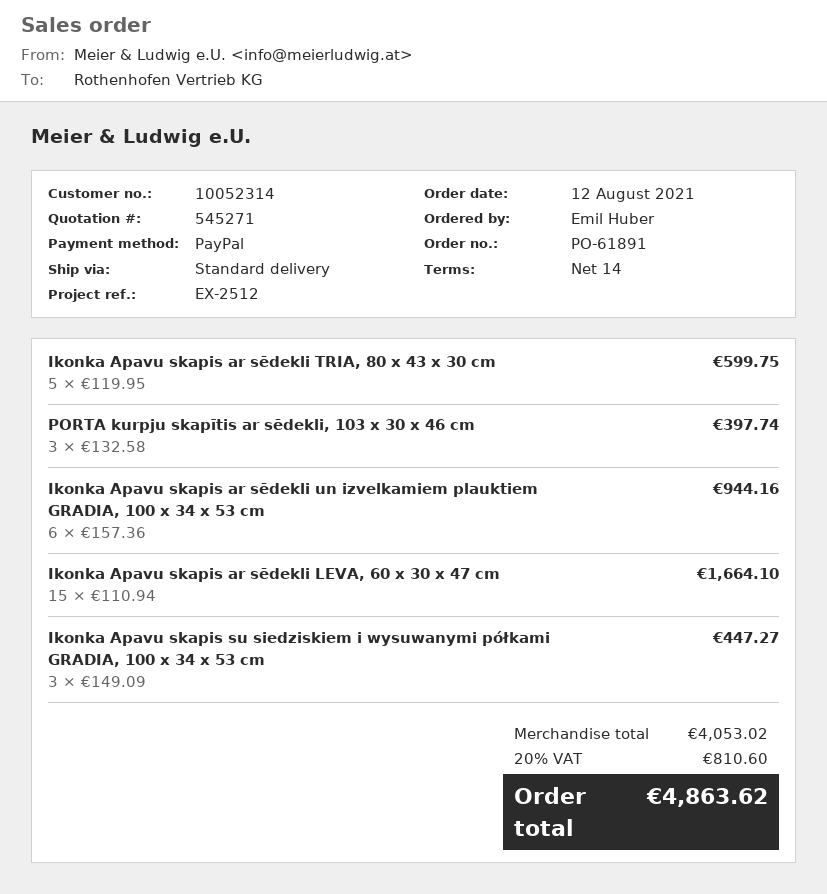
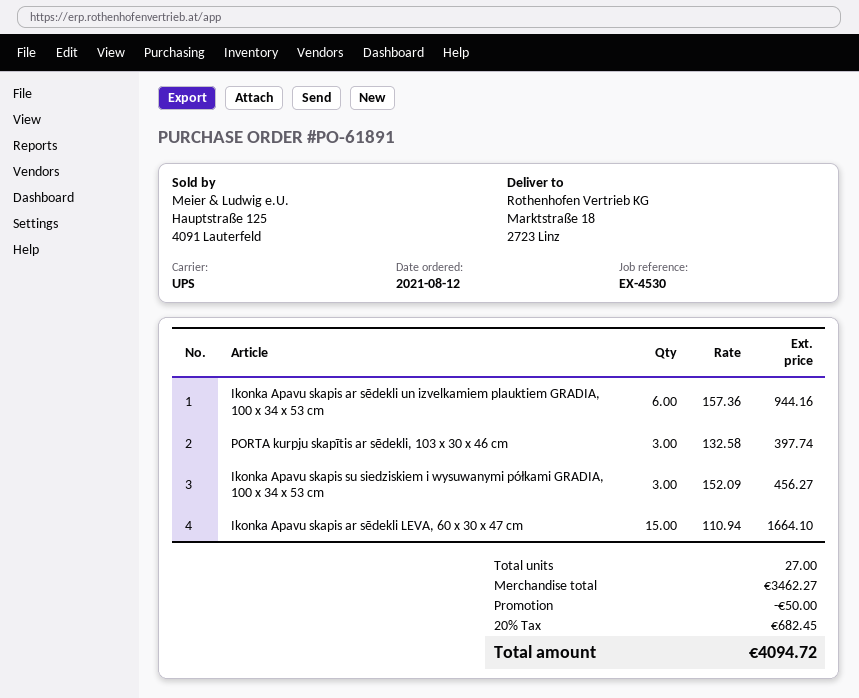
reference: EX-2512 -> EX-4530
shipping method: standard -> UPS
Ikonka Apavu skapis ar sēdekli TRIA, 80 x 43 x 30 cm: 5 x 119.95 = 599.75 -> none
Ikonka Apavu skapis su siedziskiem i wysuwanymi półkami GRADIA, 100 x 34 x 53 cm: 3 x 149.09 = 447.27 -> 3 x 152.09 = 456.27
subtotal: 4053.02 -> 3462.27
discount: none -> 50.00
tax: 20% = 810.60 -> 20% = 682.45
total: 4863.62 -> 4094.72

